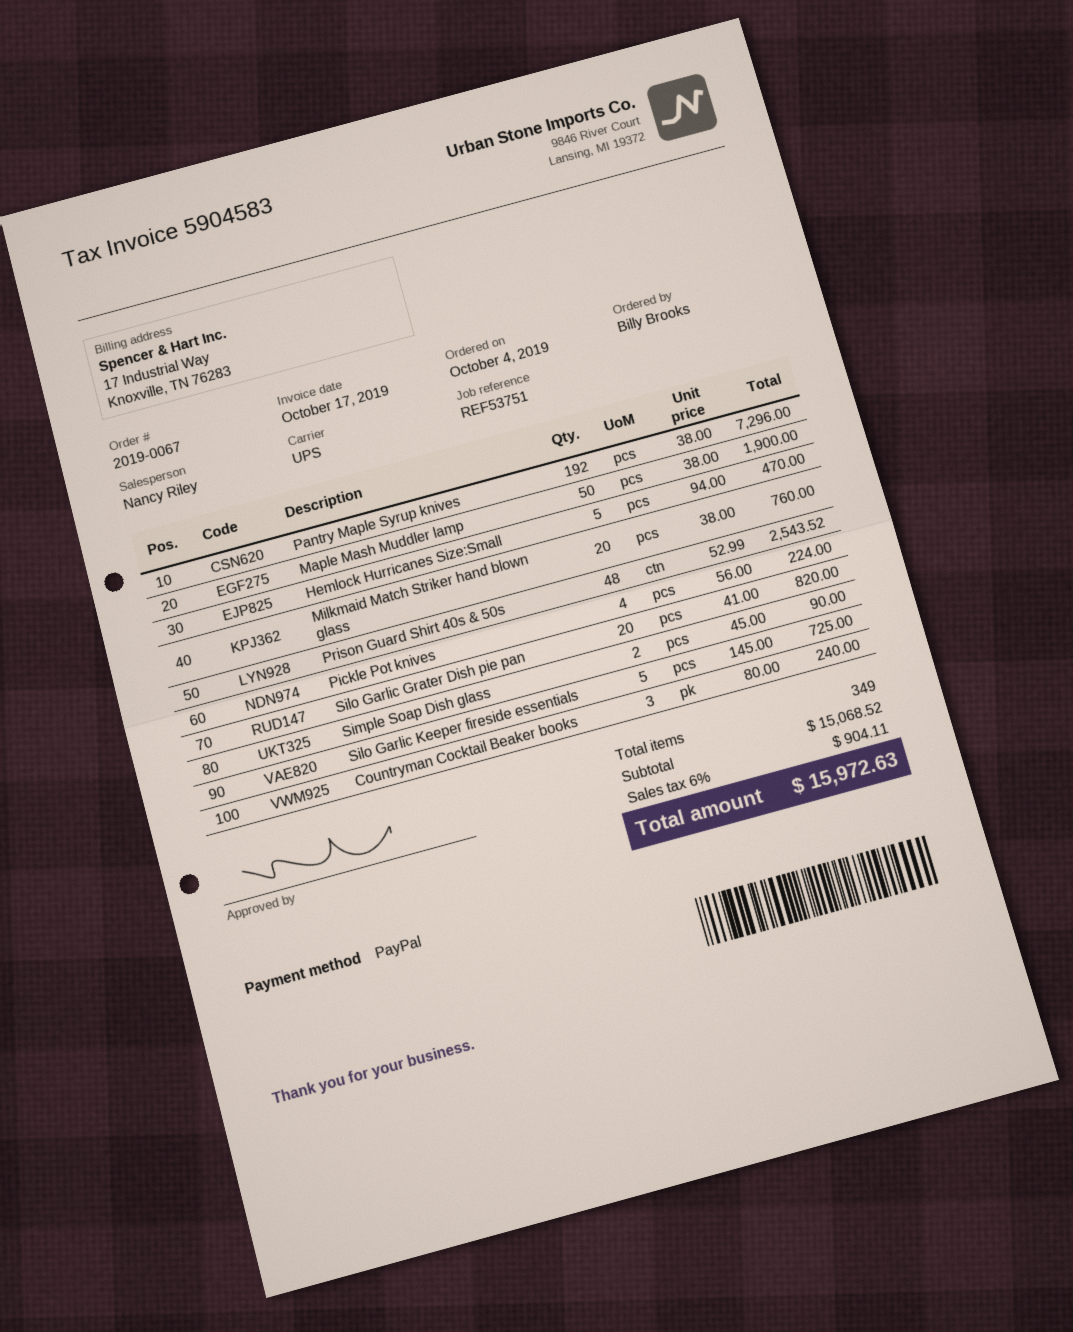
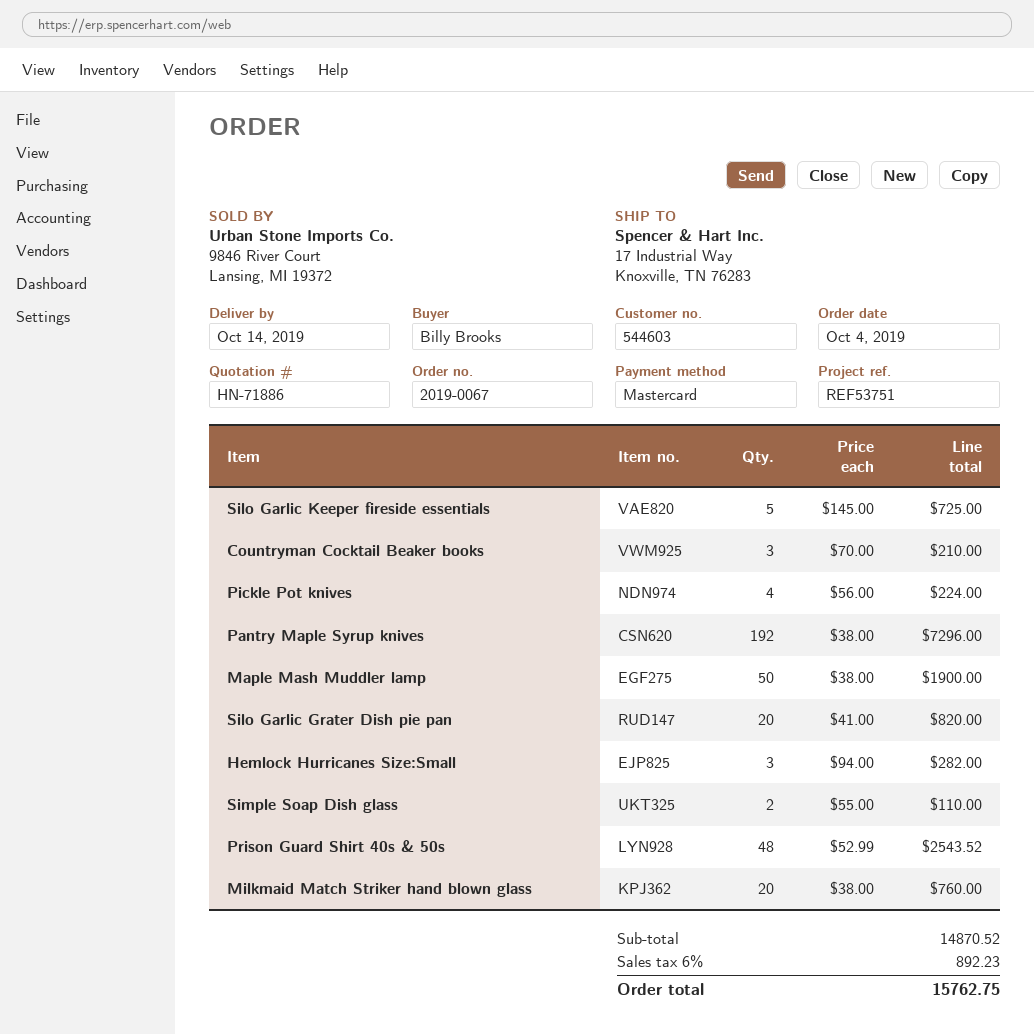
payment method: PayPal -> Mastercard
Hemlock Hurricanes Size:Small: 5 x 94.00 = 470.00 -> 3 x 94.00 = 282.00
Simple Soap Dish glass: 2 x 45.00 = 90.00 -> 2 x 55.00 = 110.00
Countryman Cocktail Beaker books: 3 x 80.00 = 240.00 -> 3 x 70.00 = 210.00
subtotal: 15068.52 -> 14870.52
tax: 6% = 904.11 -> 6% = 892.23
total: 15972.63 -> 15762.75

